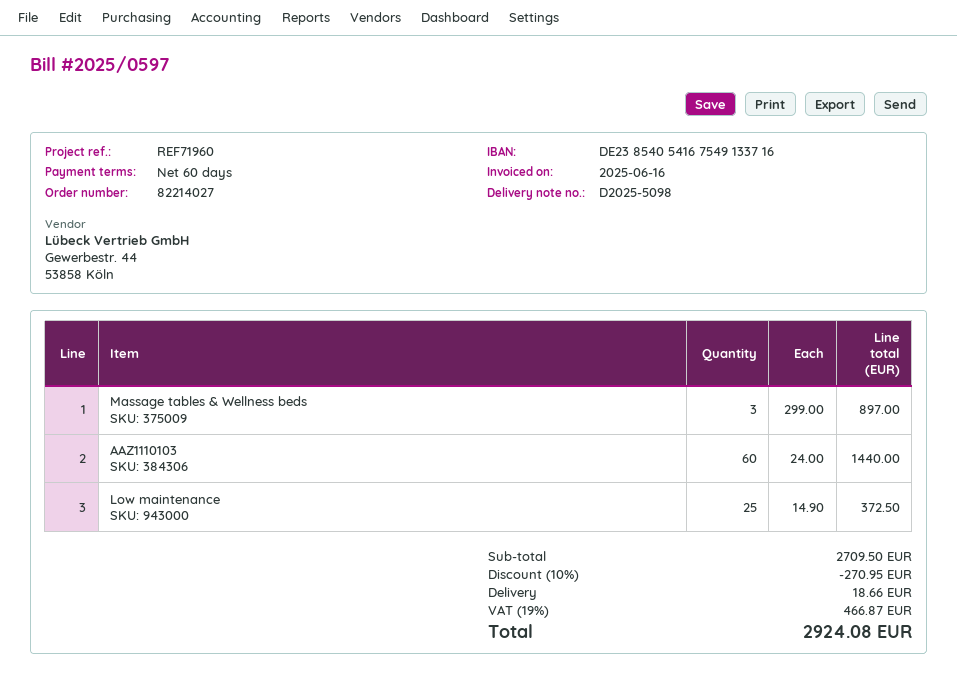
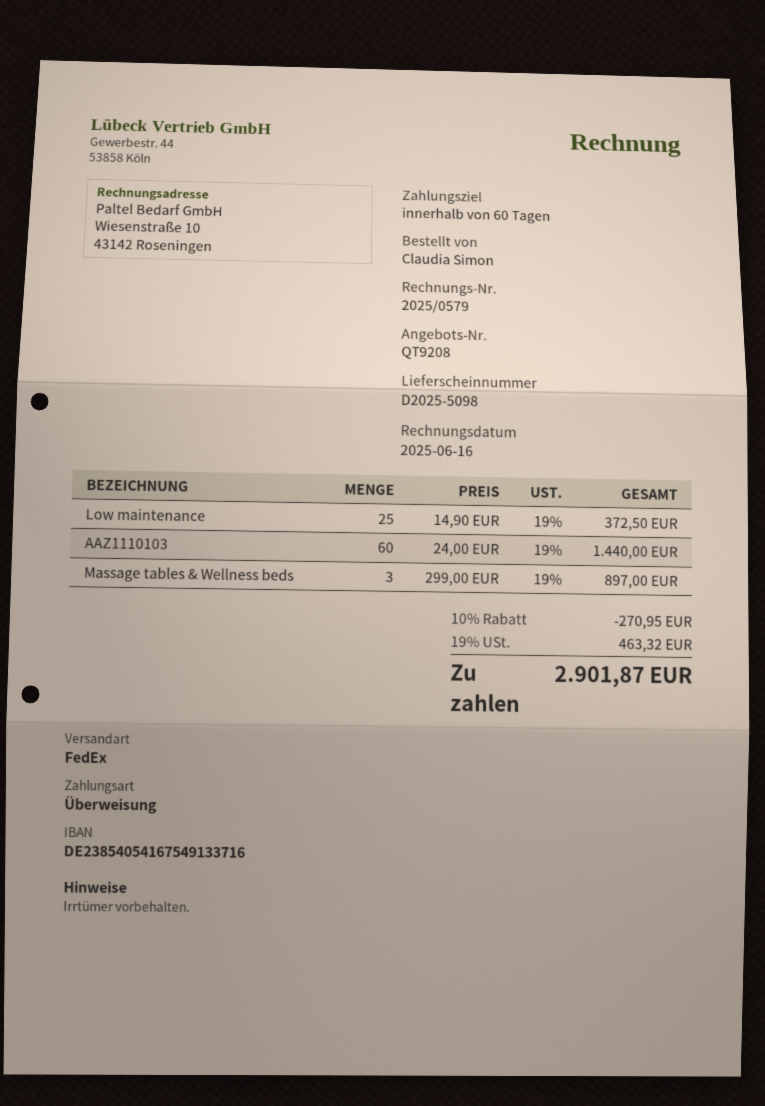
invoice number: 2025/0597 -> 2025/0579
shipping: 18.66 -> none
tax: 19% = 466.87 -> 19% = 463.32
total: 2924.08 -> 2901.87

